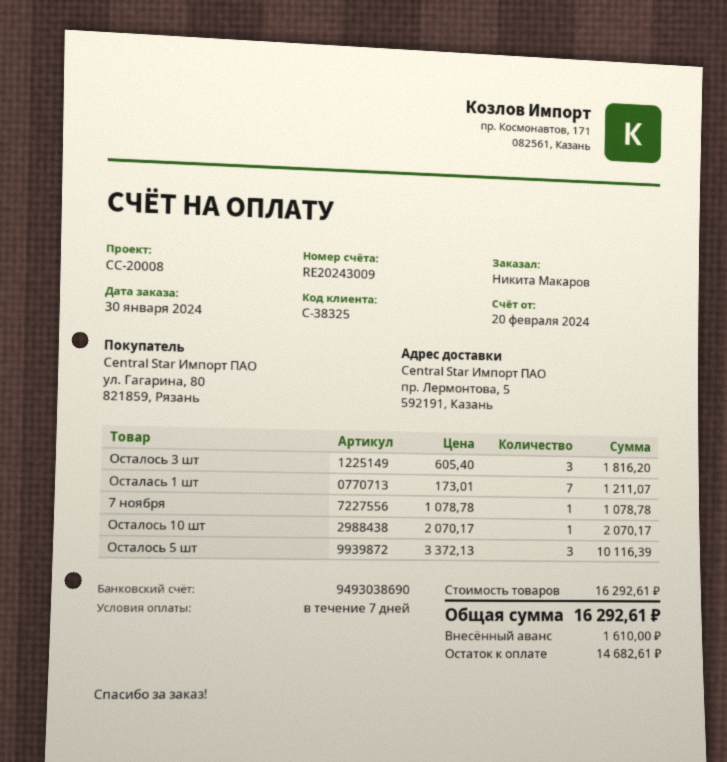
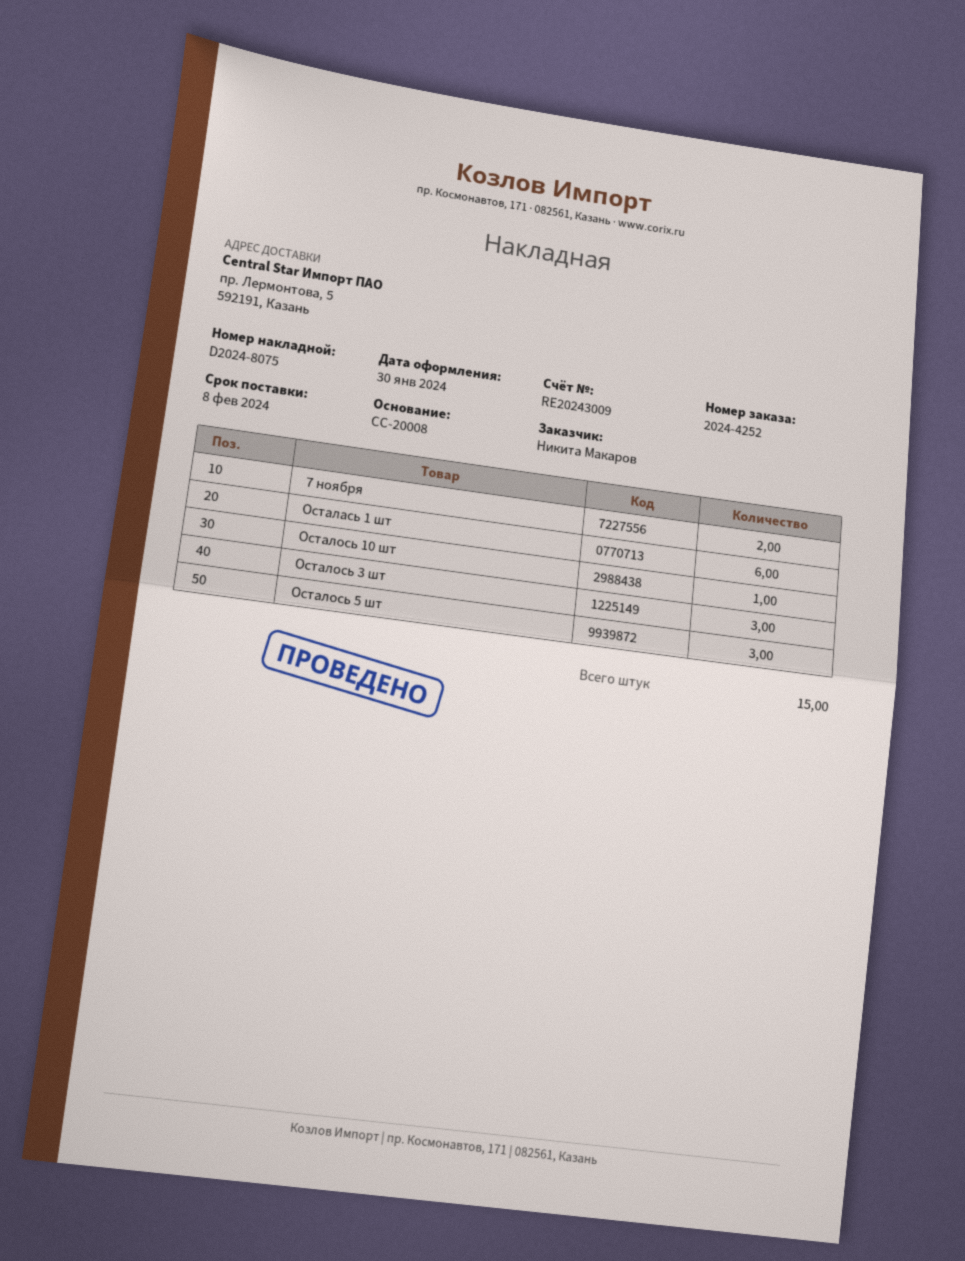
Осталась 1 шт: 7 -> 6
7 ноября: 1 -> 2

